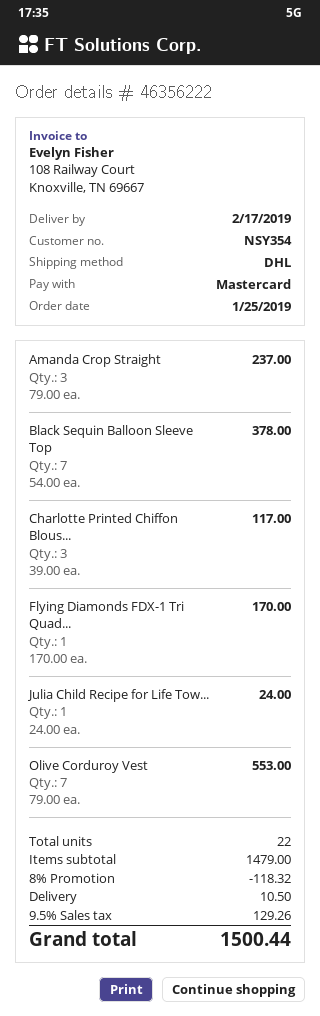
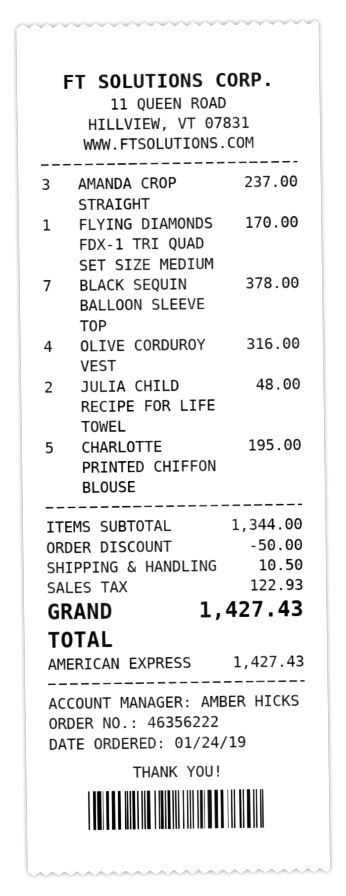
order date: 2019-01-25 -> 2019-01-24
payment method: Mastercard -> American Express
Charlotte Printed Chiffon Blous...: 3 for 117.00 -> 5 for 195.00
Julia Child Recipe for Life Tow...: 1 for 24.00 -> 2 for 48.00
Olive Corduroy Vest: 7 for 553.00 -> 4 for 316.00
subtotal: 1479.00 -> 1344.00
discount: 118.32 -> 50.00
tax: 129.26 -> 122.93
total: 1500.44 -> 1427.43

